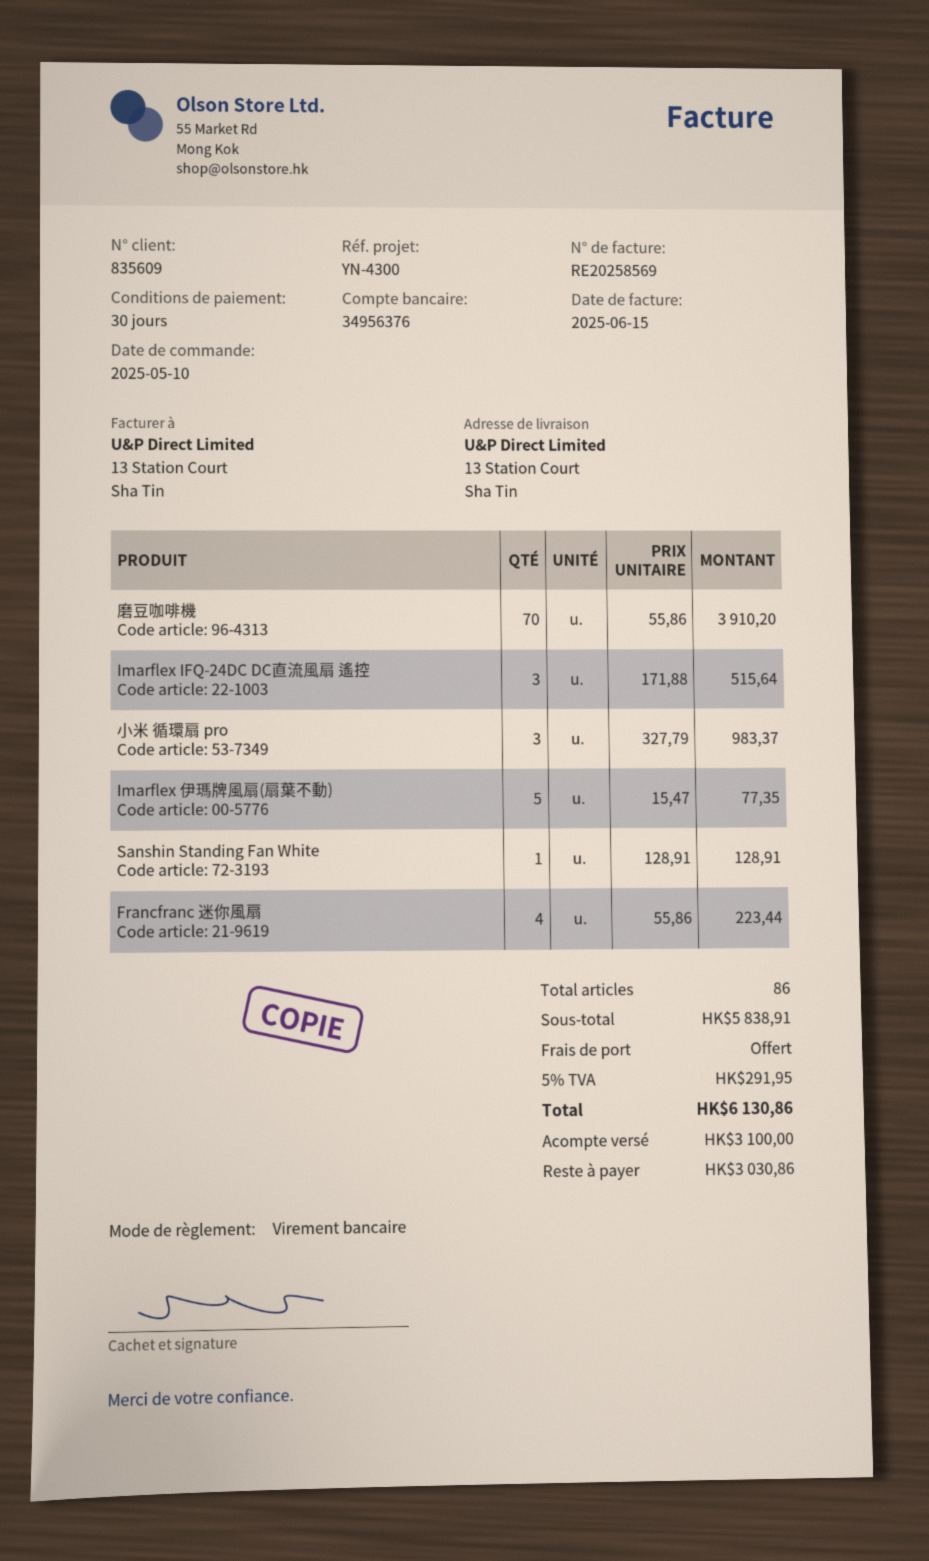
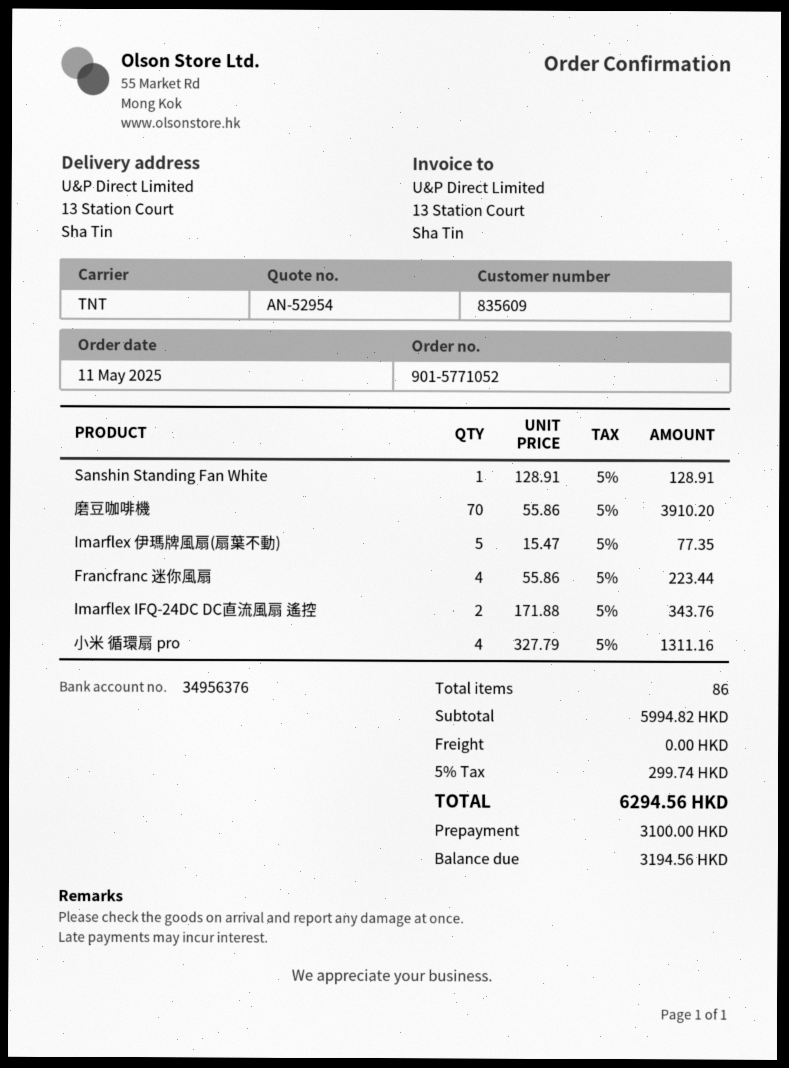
order date: 2025-05-10 -> 2025-05-11
Imarflex IFQ-24DC DC直流風扇 遙控: 3 x 171.88 = 515.64 -> 2 x 171.88 = 343.76
小米 循環扇 pro: 3 x 327.79 = 983.37 -> 4 x 327.79 = 1311.16
subtotal: 5838.91 -> 5994.82
tax: 5% = 291.95 -> 5% = 299.74
total: 6130.86 -> 6294.56
balance: 3030.86 -> 3194.56

